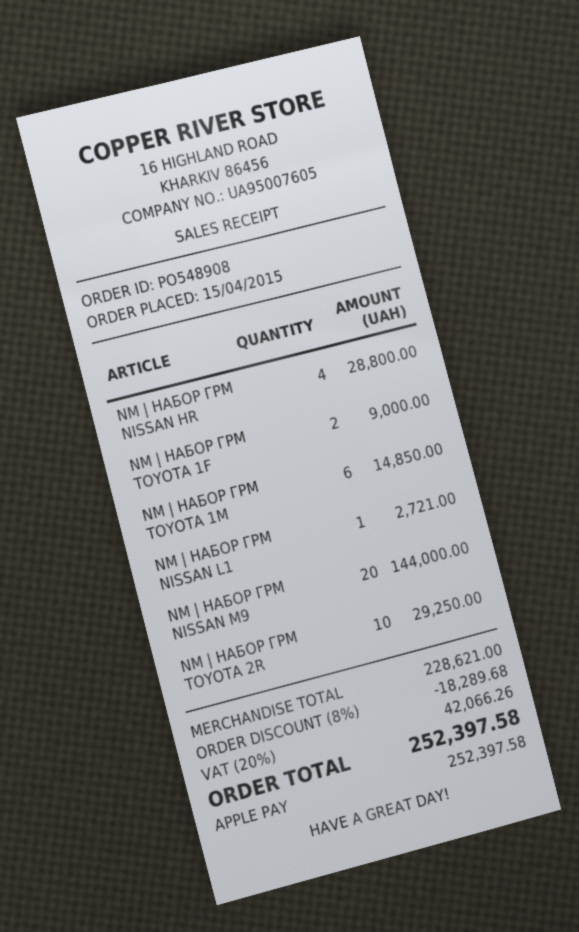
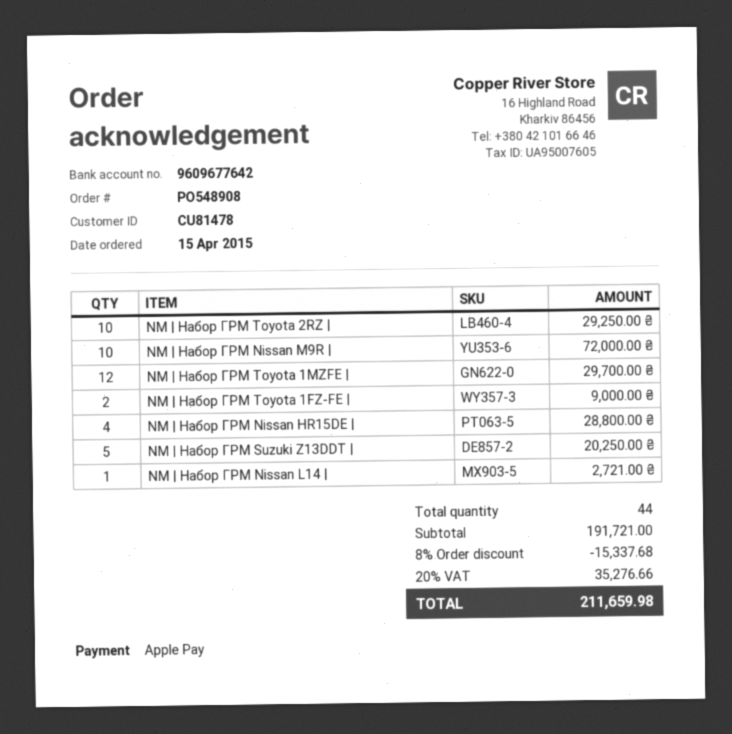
NM | НАБОР ГРМ TOYOTA 1M: 6 for 14850.00 -> 12 for 29700.00
NM | НАБОР ГРМ NISSAN M9: 20 for 144000.00 -> 10 for 72000.00
NM | Набор ГРМ Suzuki Z13DDT |: none -> 5 for 20250.00
subtotal: 228621.00 -> 191721.00
discount: 8% = 18289.68 -> 8% = 15337.68
tax: 20% = 42066.26 -> 20% = 35276.66
total: 252397.58 -> 211659.98

